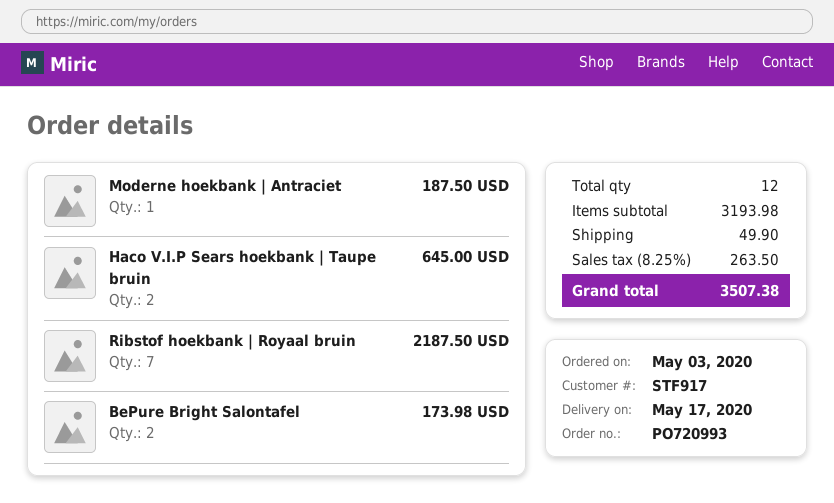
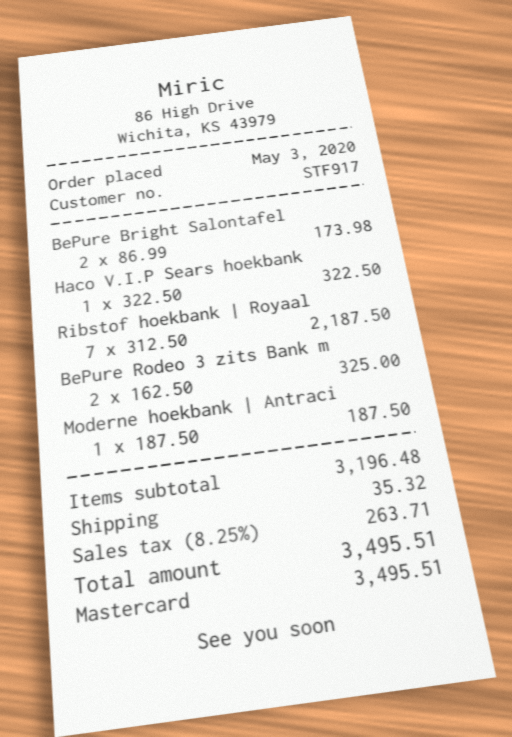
Haco V.I.P Sears hoekbank | Taupe bruin: 2 for 645.00 -> 1 for 322.50
BePure Rodeo 3 zits Bank m: none -> 2 for 325.00
subtotal: 3193.98 -> 3196.48
shipping: 49.90 -> 35.32
tax: 8.25% = 263.50 -> 8.25% = 263.71
total: 3507.38 -> 3495.51

